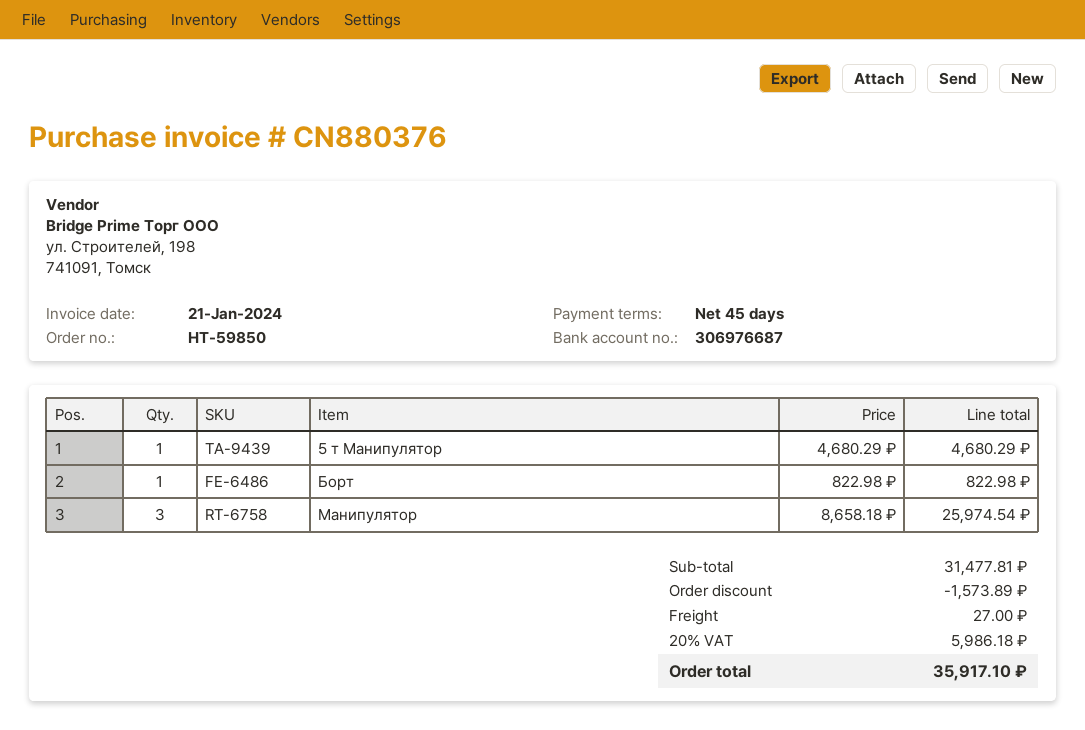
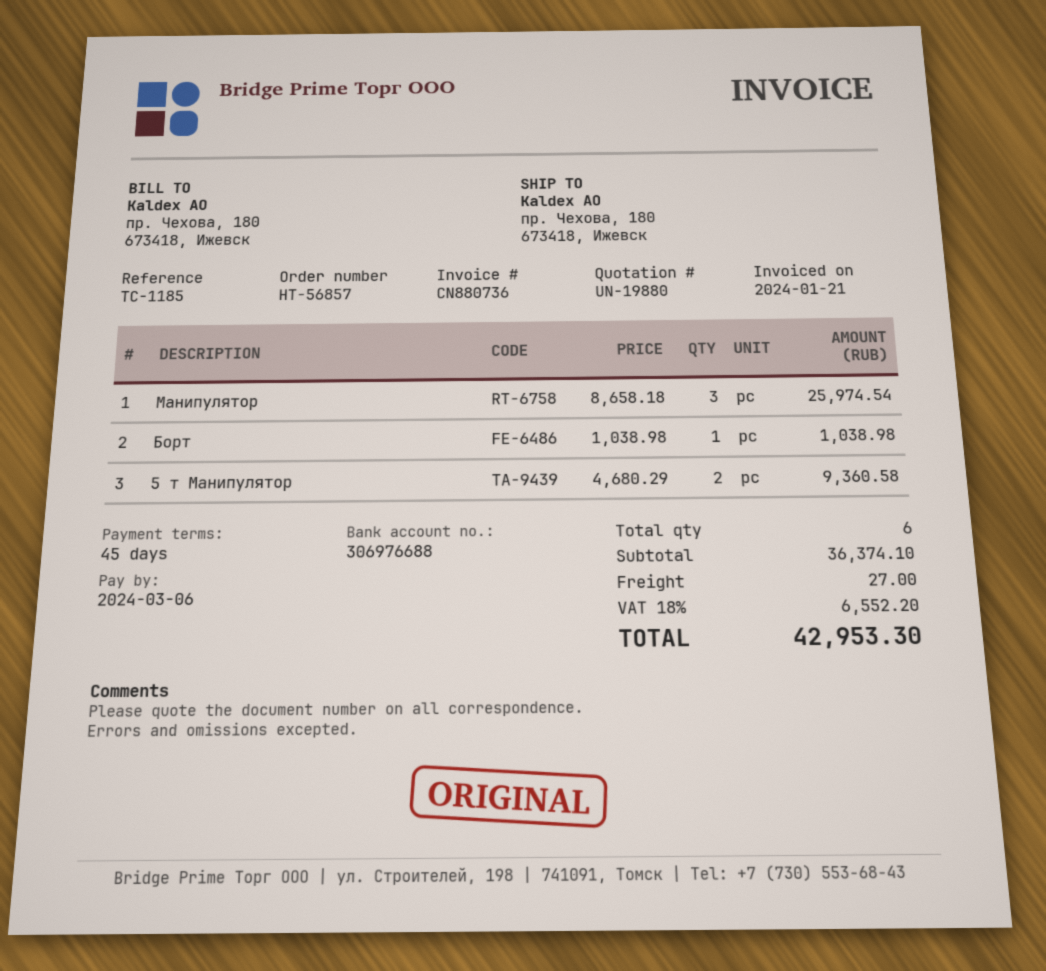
order number: HT-59850 -> HT-56857
invoice number: CN880376 -> CN880736
bank account: 306976687 -> 306976688
5 т Манипулятор: 1 x 4680.29 = 4680.29 -> 2 x 4680.29 = 9360.58
Борт: 1 x 822.98 = 822.98 -> 1 x 1038.98 = 1038.98
subtotal: 31477.81 -> 36374.10
discount: 1573.89 -> none
tax: 20% = 5986.18 -> 18% = 6552.20
total: 35917.10 -> 42953.30

